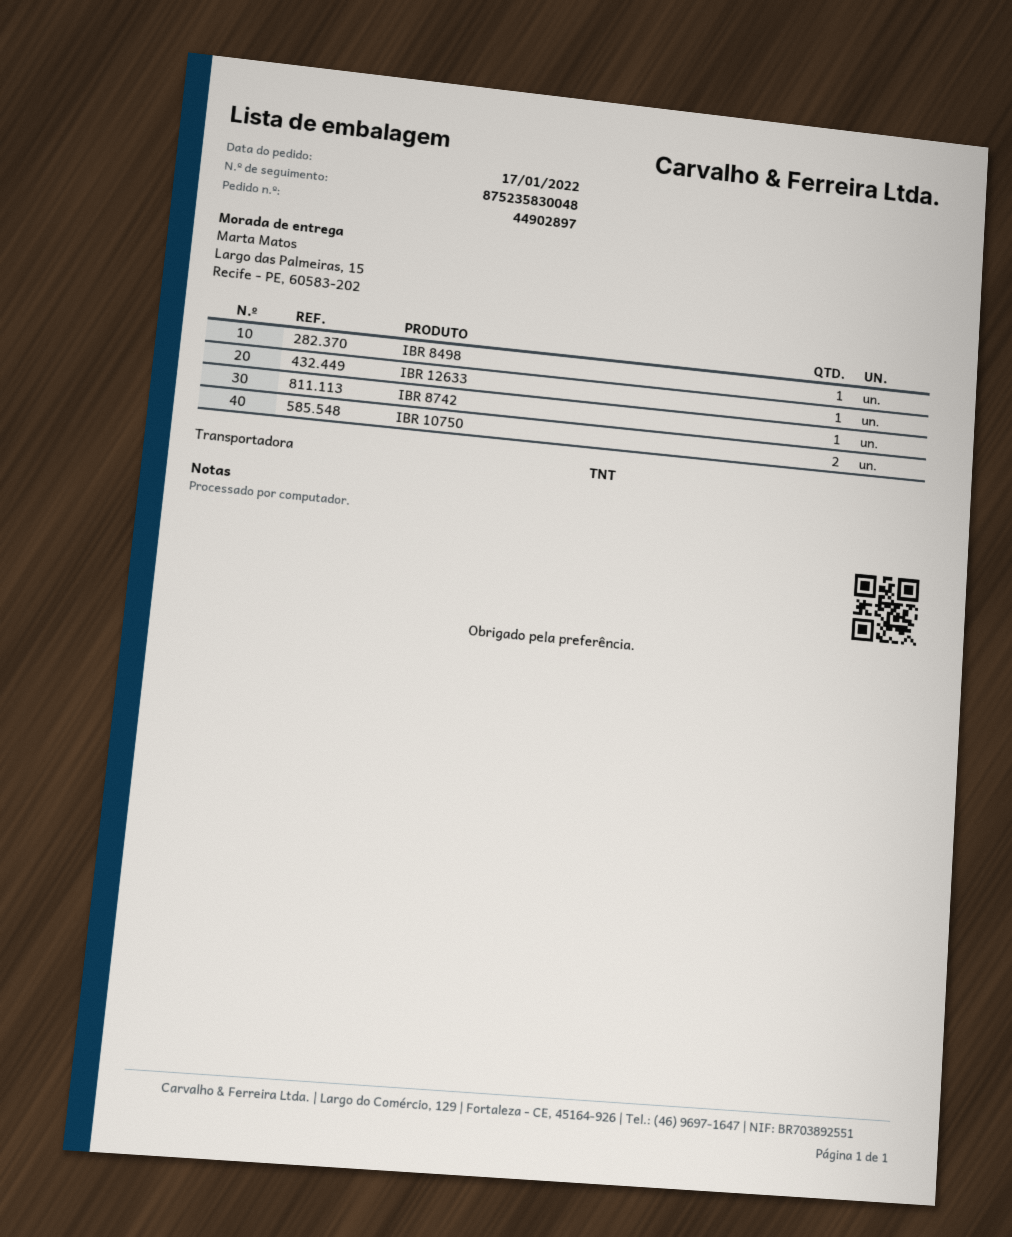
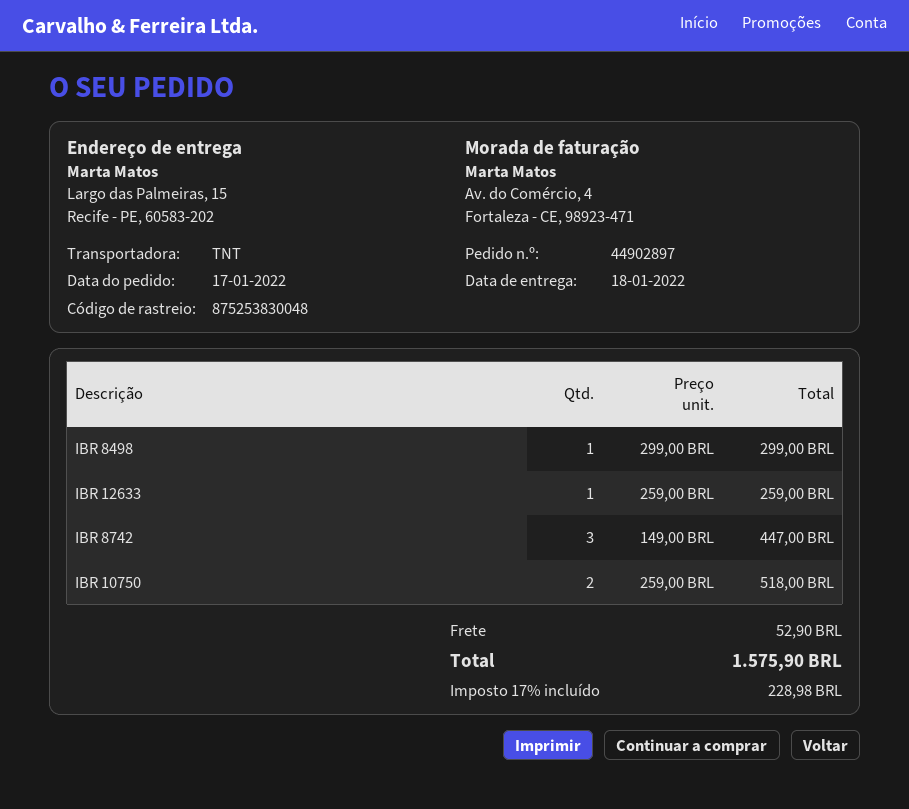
tracking number: 875235830048 -> 875253830048
IBR 8742: 1 -> 3

